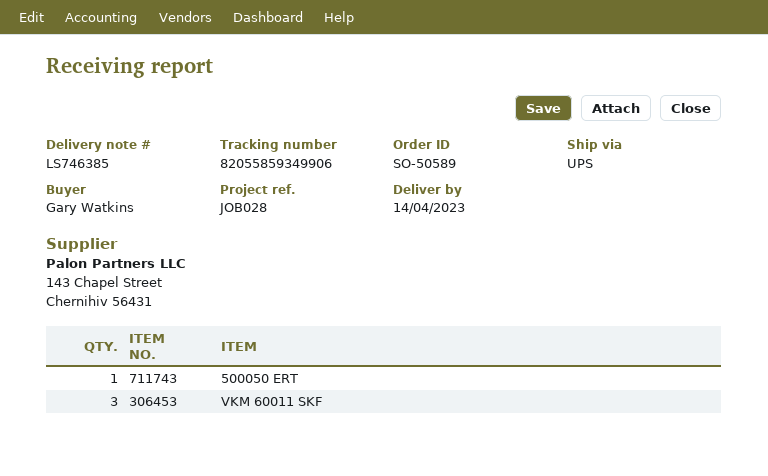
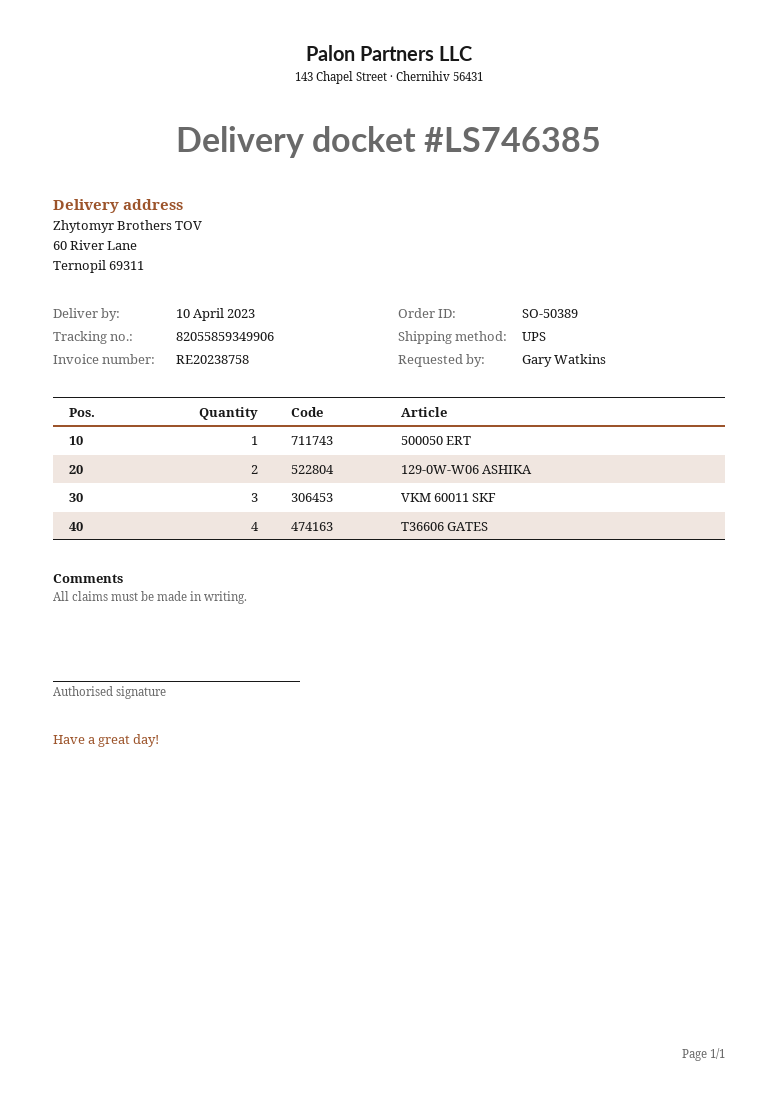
order number: SO-50589 -> SO-50389
delivery date: 2023-04-14 -> 2023-04-10
129-0W-W06 ASHIKA: none -> 2
T36606 GATES: none -> 4

